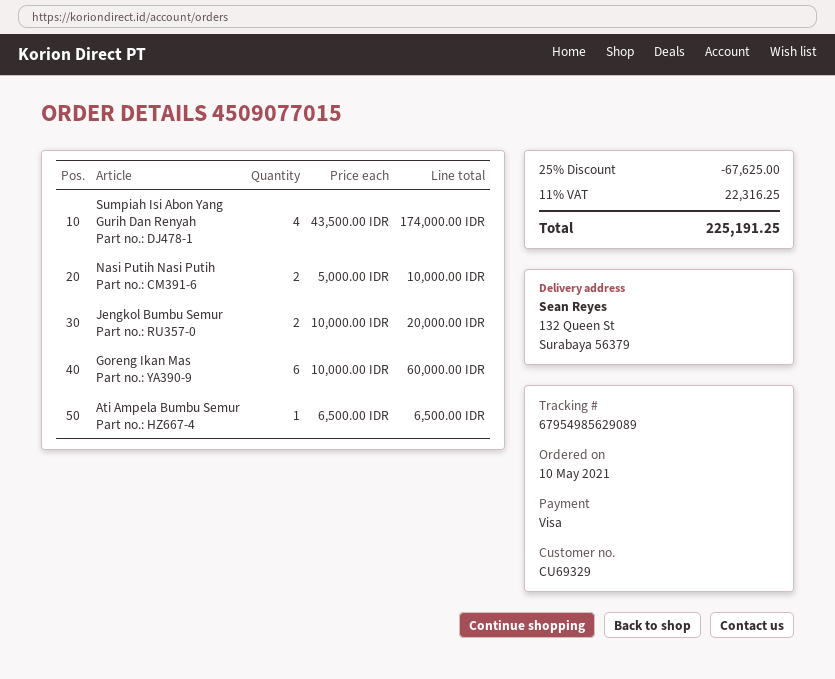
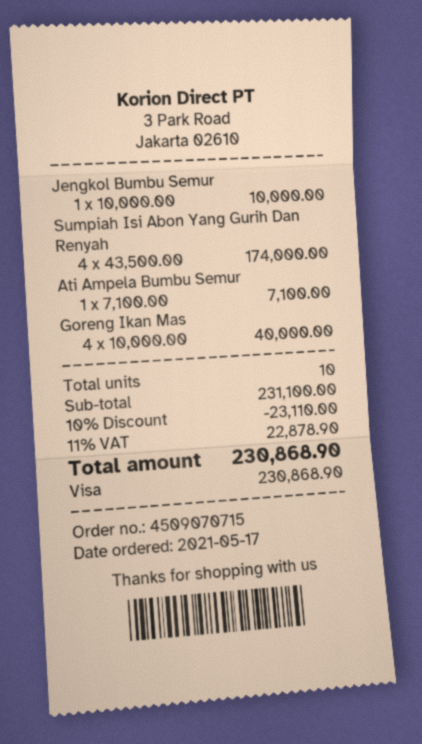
order number: 4509077015 -> 4509070715
order date: 2021-05-10 -> 2021-05-17
Nasi Putih Nasi Putih: 2 x 5000.00 = 10000.00 -> none
Jengkol Bumbu Semur: 2 x 10000.00 = 20000.00 -> 1 x 10000.00 = 10000.00
Goreng Ikan Mas: 6 x 10000.00 = 60000.00 -> 4 x 10000.00 = 40000.00
Ati Ampela Bumbu Semur: 1 x 6500.00 = 6500.00 -> 1 x 7100.00 = 7100.00
discount: 25% = 67625.00 -> 10% = 23110.00
tax: 11% = 22316.25 -> 11% = 22878.90
total: 225191.25 -> 230868.90

